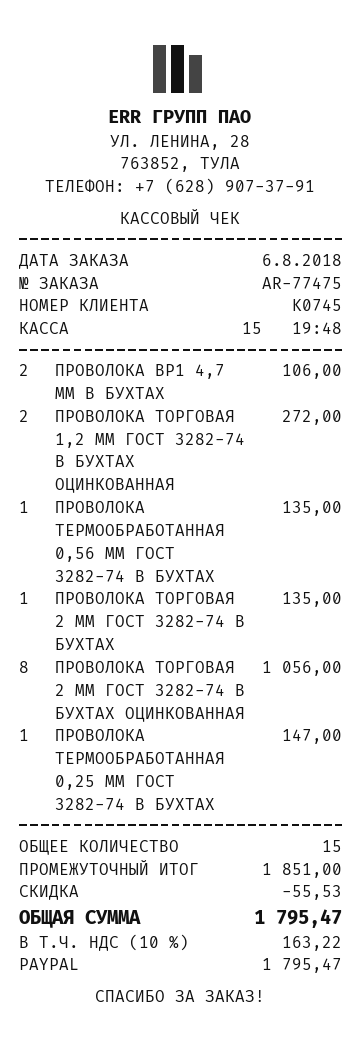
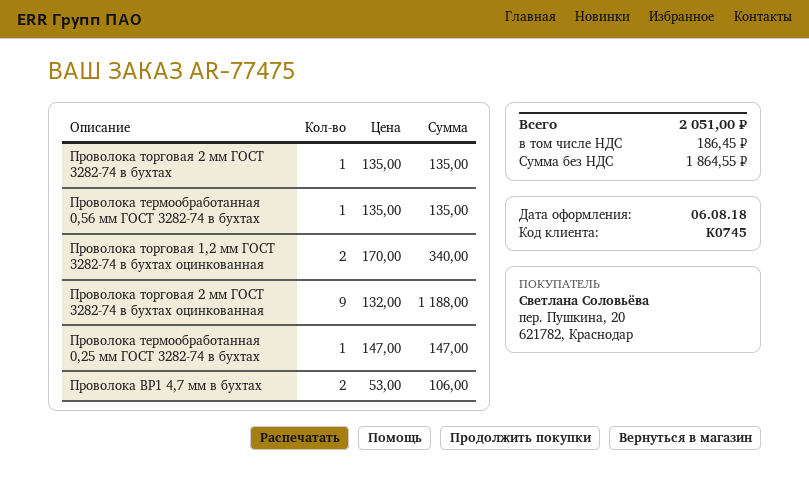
ПРОВОЛОКА ТОРГОВАЯ 1,2 ММ ГОСТ 3282-74 В БУХТАХ ОЦИНКОВАННАЯ: 2 for 272.00 -> 2 for 340.00
ПРОВОЛОКА ТОРГОВАЯ 2 ММ ГОСТ 3282-74 В БУХТАХ ОЦИНКОВАННАЯ: 8 for 1056.00 -> 9 for 1188.00
discount: 55.53 -> none
tax: 163.22 -> 186.45
total: 1795.47 -> 2051.00

